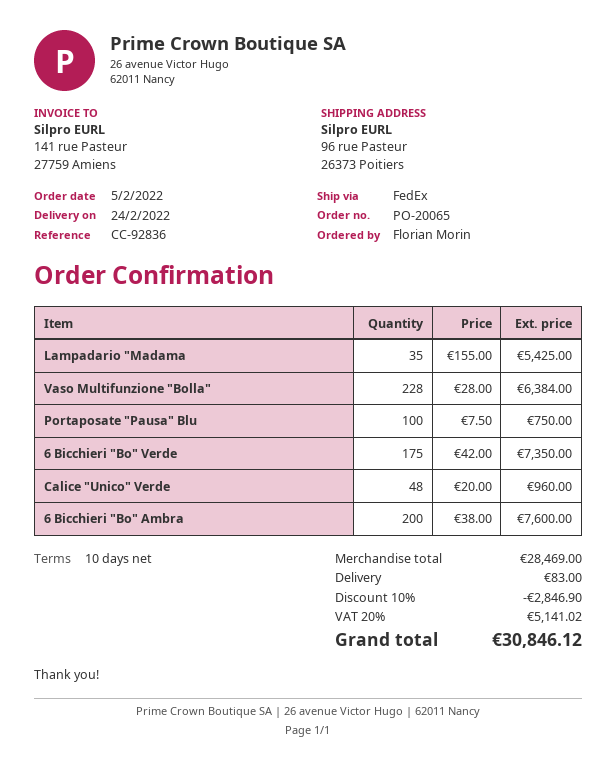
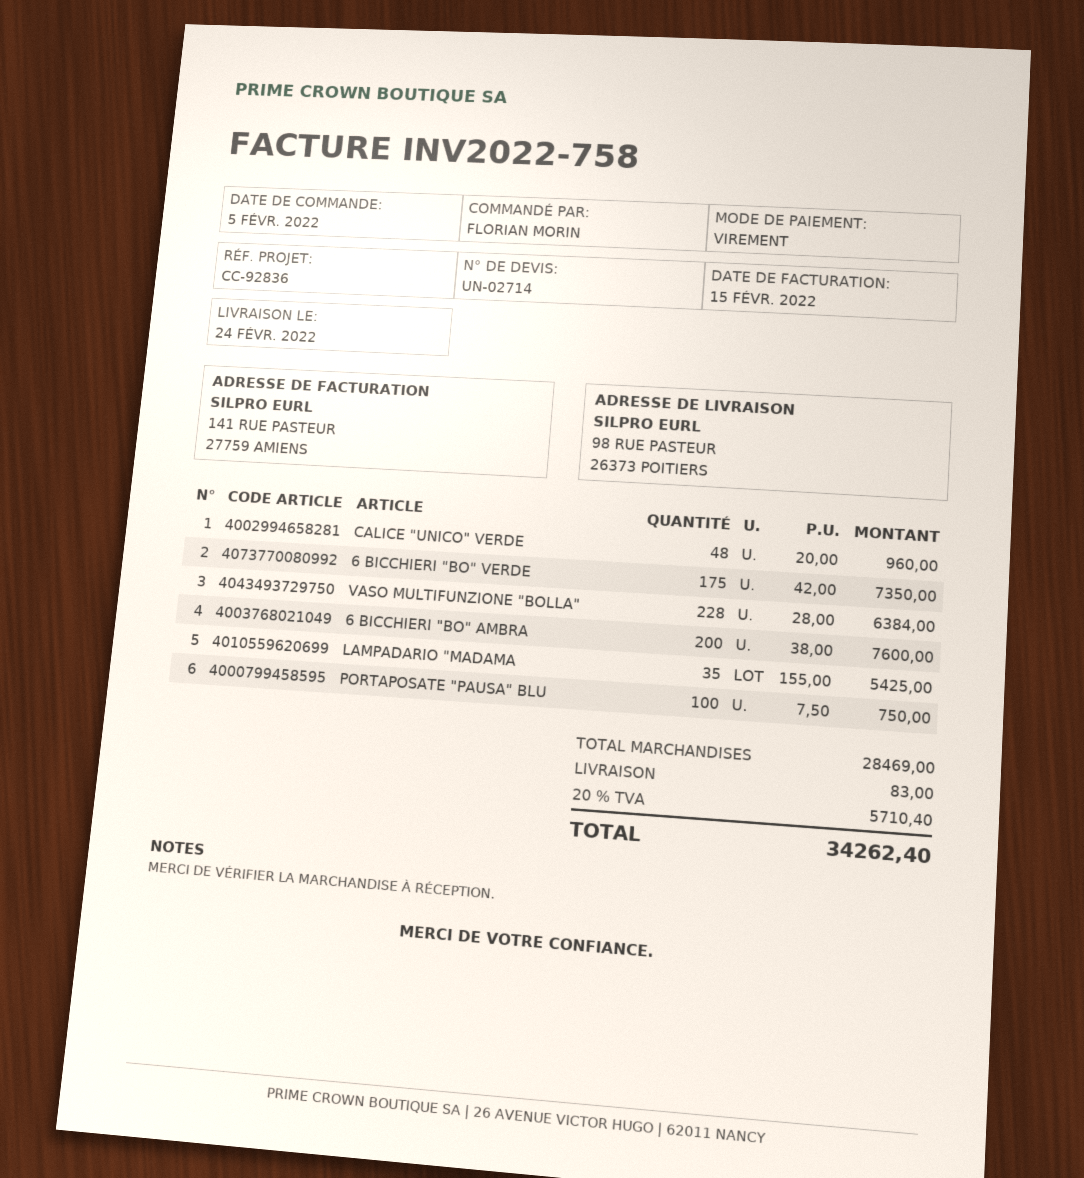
ship to: 96 rue Pasteur, 26373 Poitiers -> 98 RUE PASTEUR, 26373 POITIERS
discount: 10% = 2846.90 -> none
tax: 20% = 5141.02 -> 20% = 5710.40
total: 30846.12 -> 34262.40

